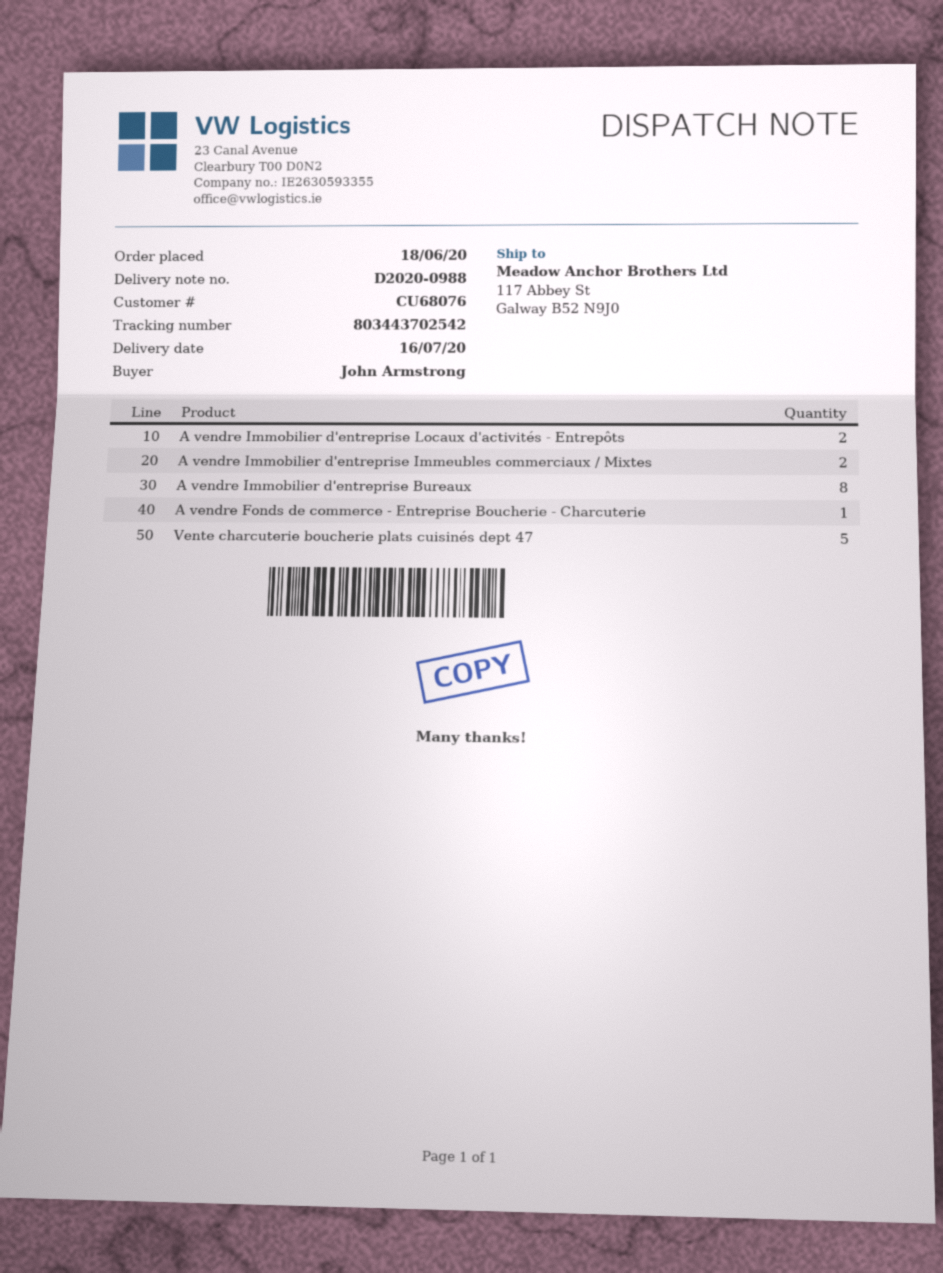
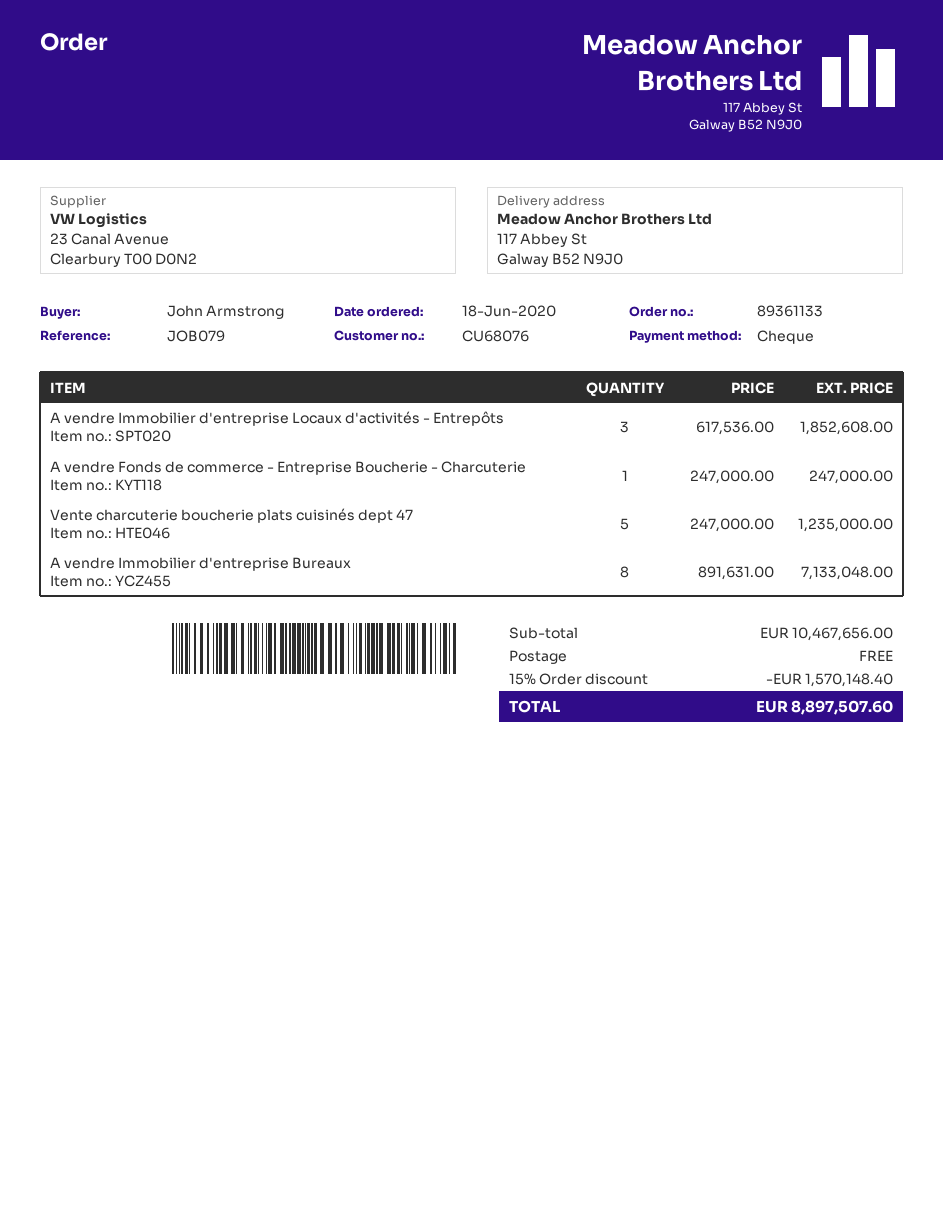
A vendre Immobilier d'entreprise Locaux d'activités - Entrepôts: 2 -> 3
A vendre Immobilier d'entreprise Immeubles commerciaux / Mixtes: 2 -> none

